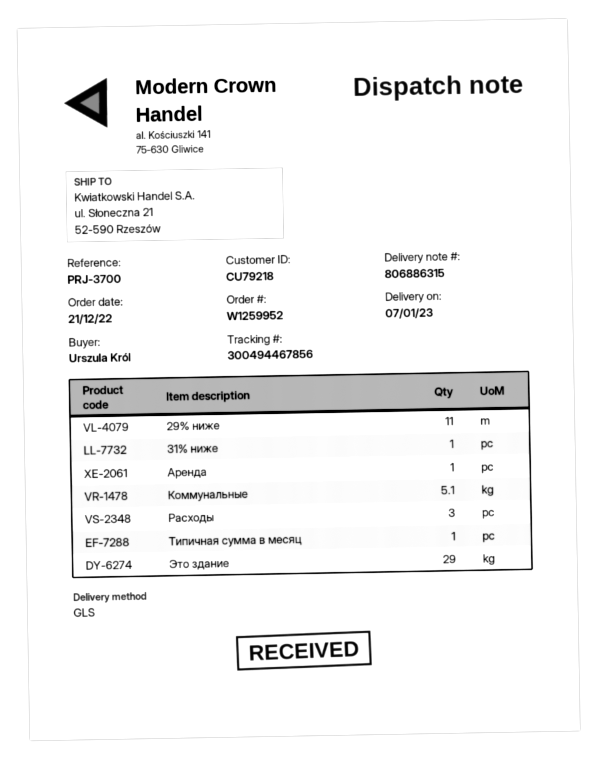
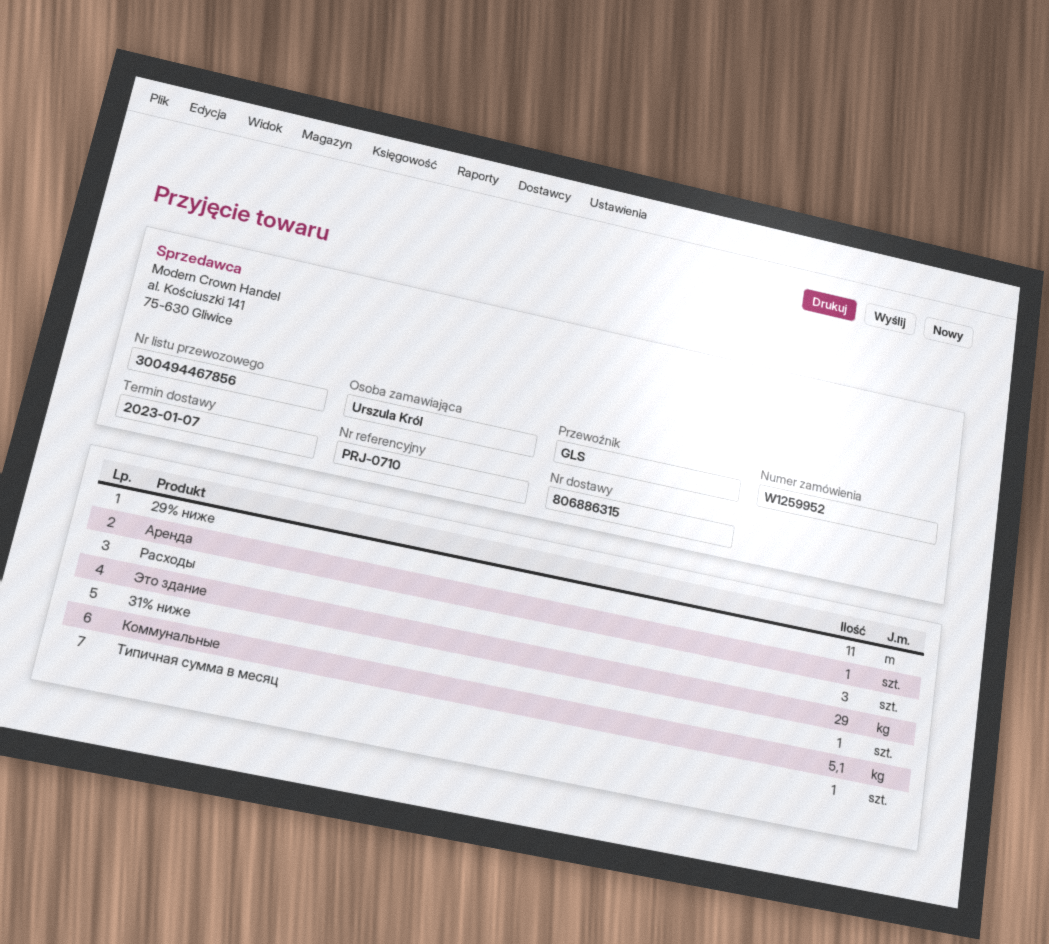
reference: PRJ-3700 -> PRJ-0710

